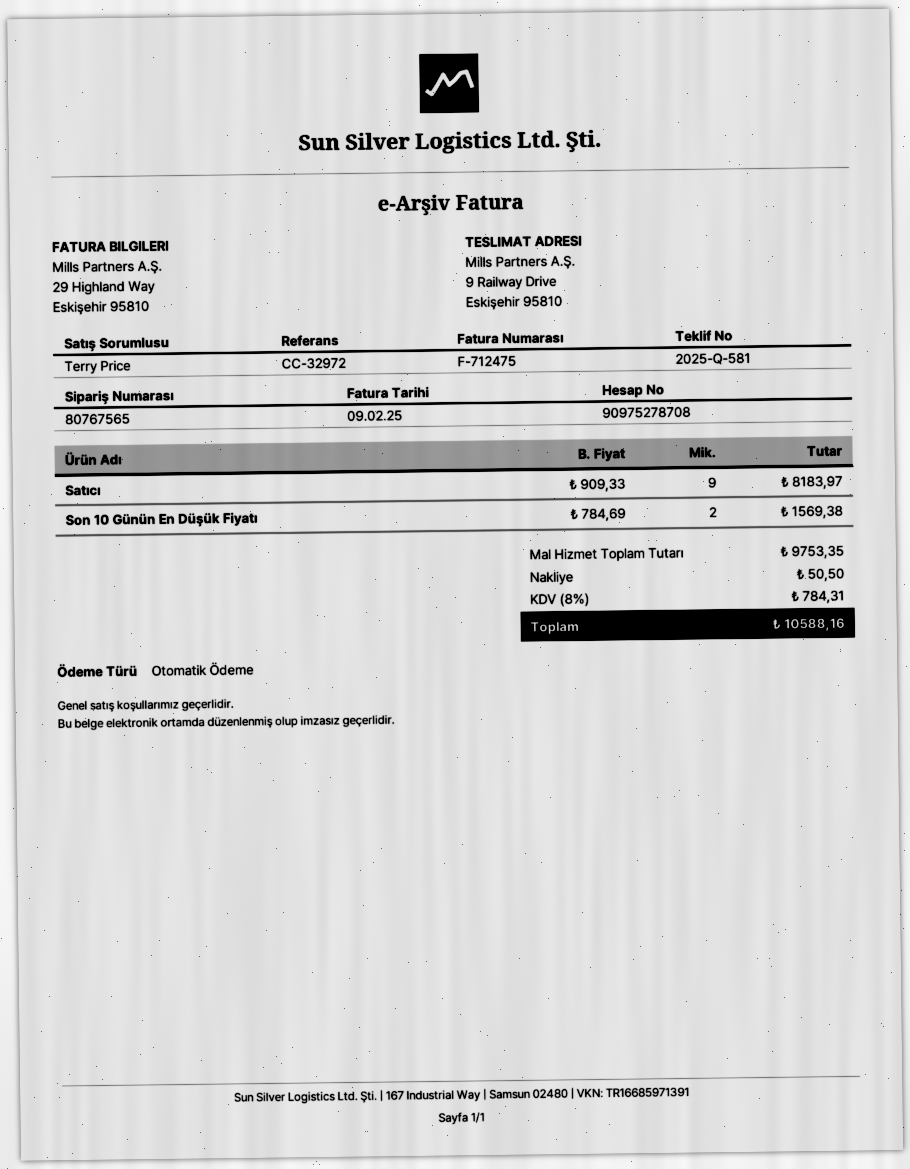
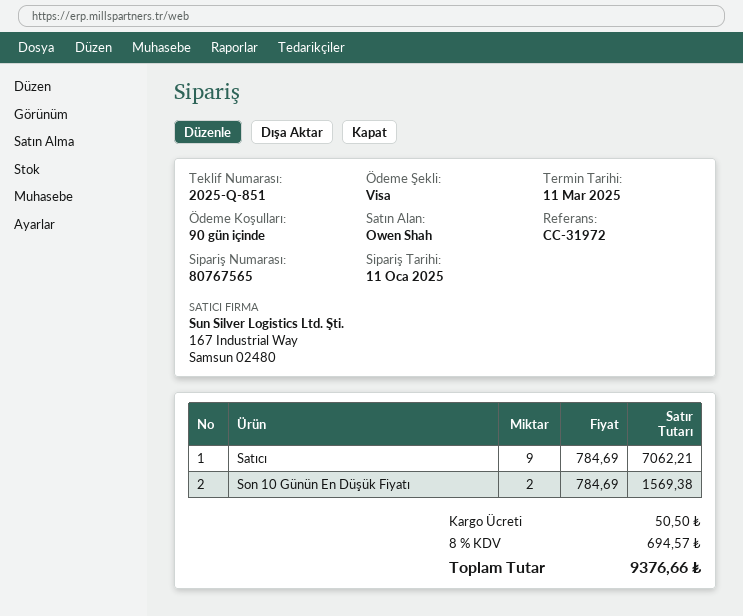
quote number: 2025-Q-581 -> 2025-Q-851
reference: CC-32972 -> CC-31972
payment method: direct debit -> Visa
Satıcı: 9 x 909.33 = 8183.97 -> 9 x 784.69 = 7062.21
tax: 8% = 784.31 -> 8% = 694.57
total: 10588.16 -> 9376.66

